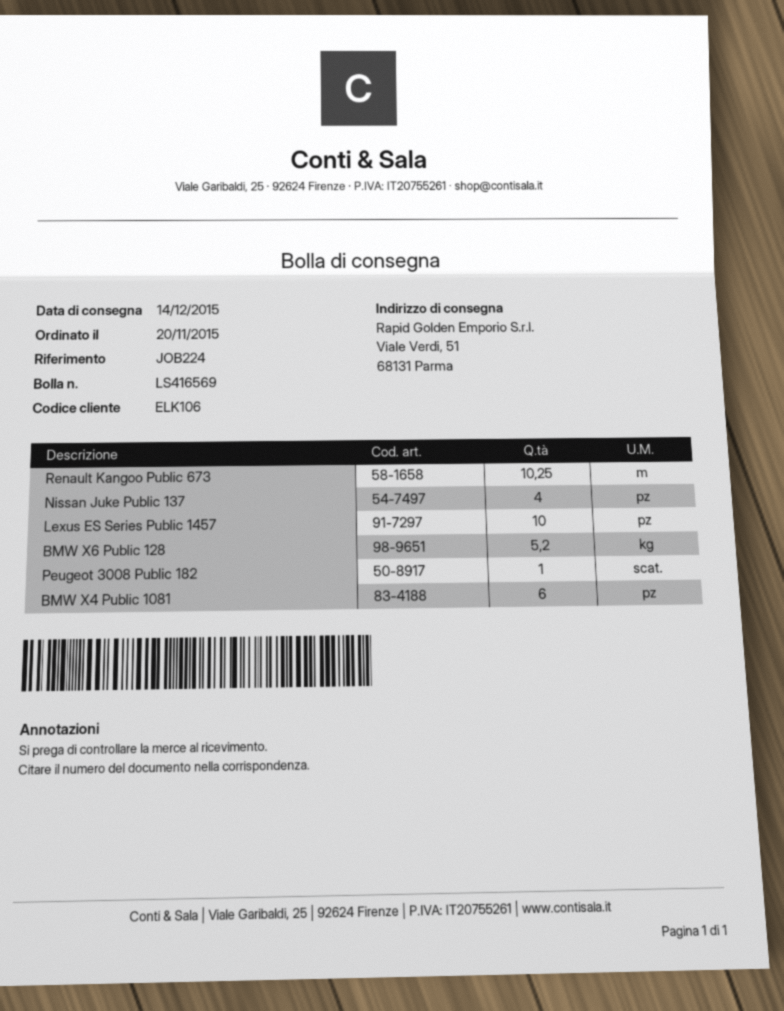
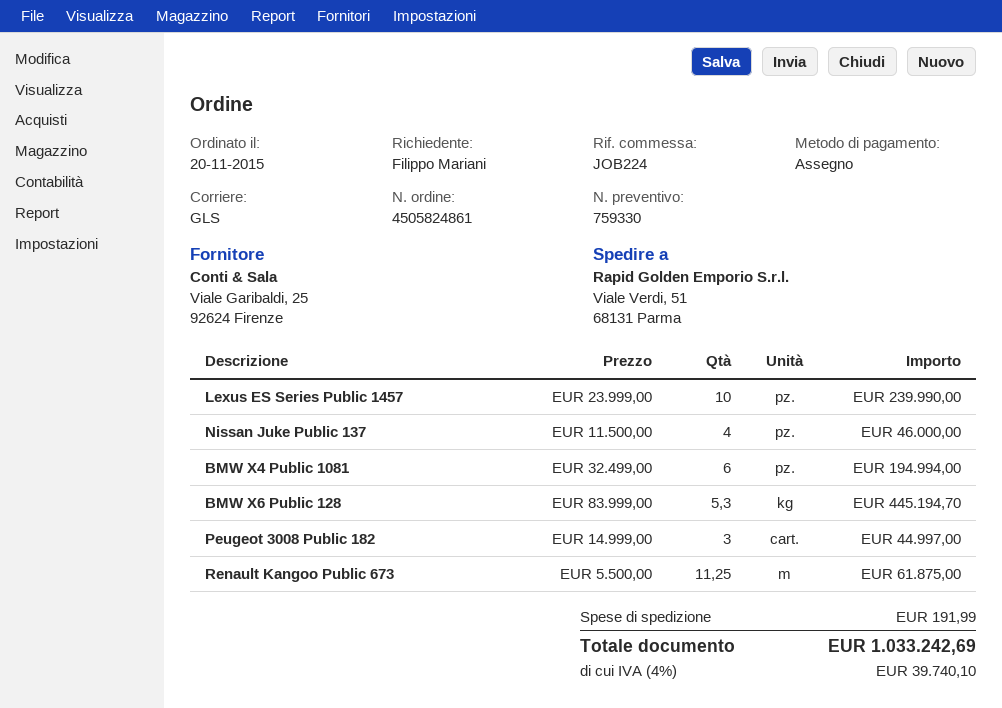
Renault Kangoo Public 673: 10.25 -> 11.25
BMW X6 Public 128: 5.2 -> 5.3
Peugeot 3008 Public 182: 1 -> 3

